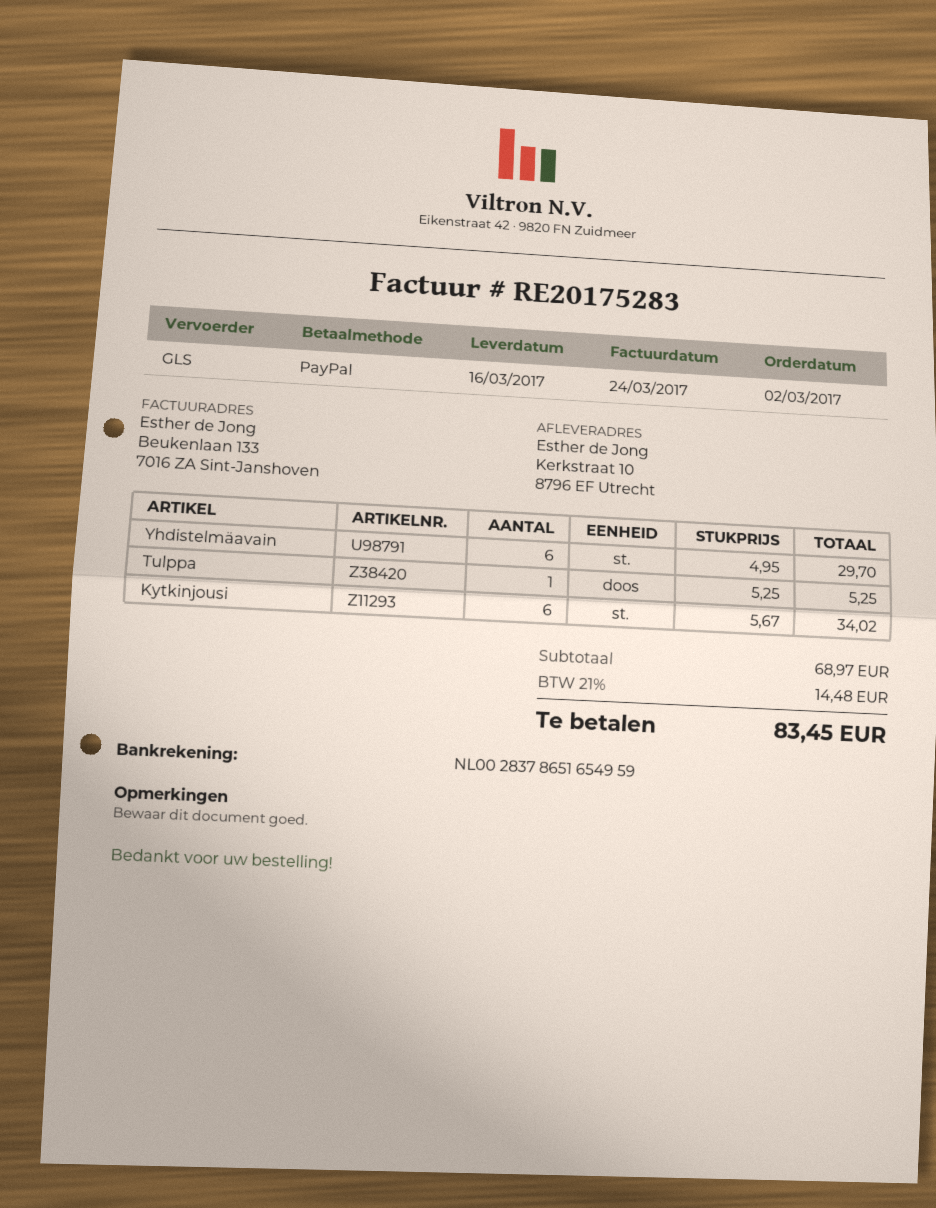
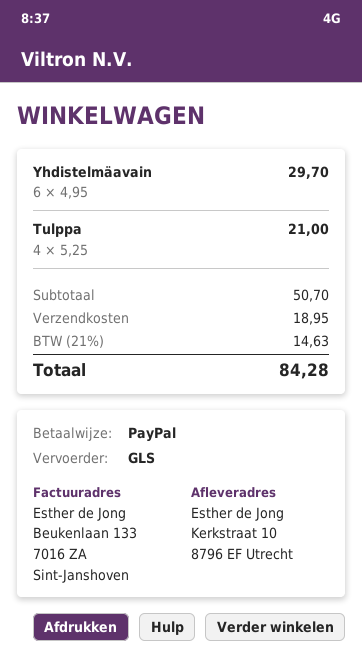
Tulppa: 1 x 5.25 = 5.25 -> 4 x 5.25 = 21.00
Kytkinjousi: 6 x 5.67 = 34.02 -> none
subtotal: 68.97 -> 50.70
shipping: none -> 18.95
tax: 21% = 14.48 -> 21% = 14.63
total: 83.45 -> 84.28

